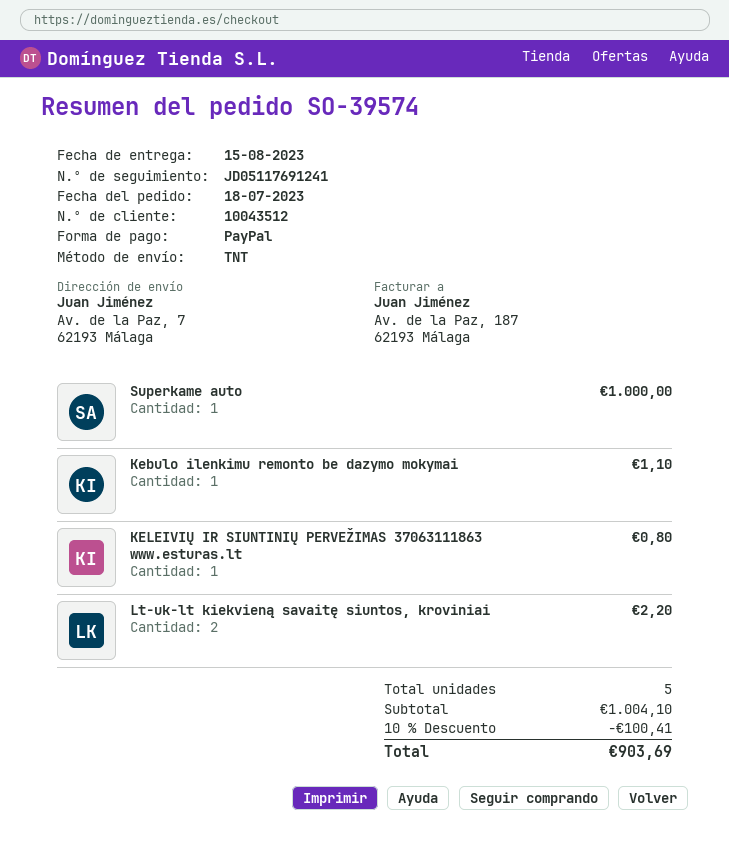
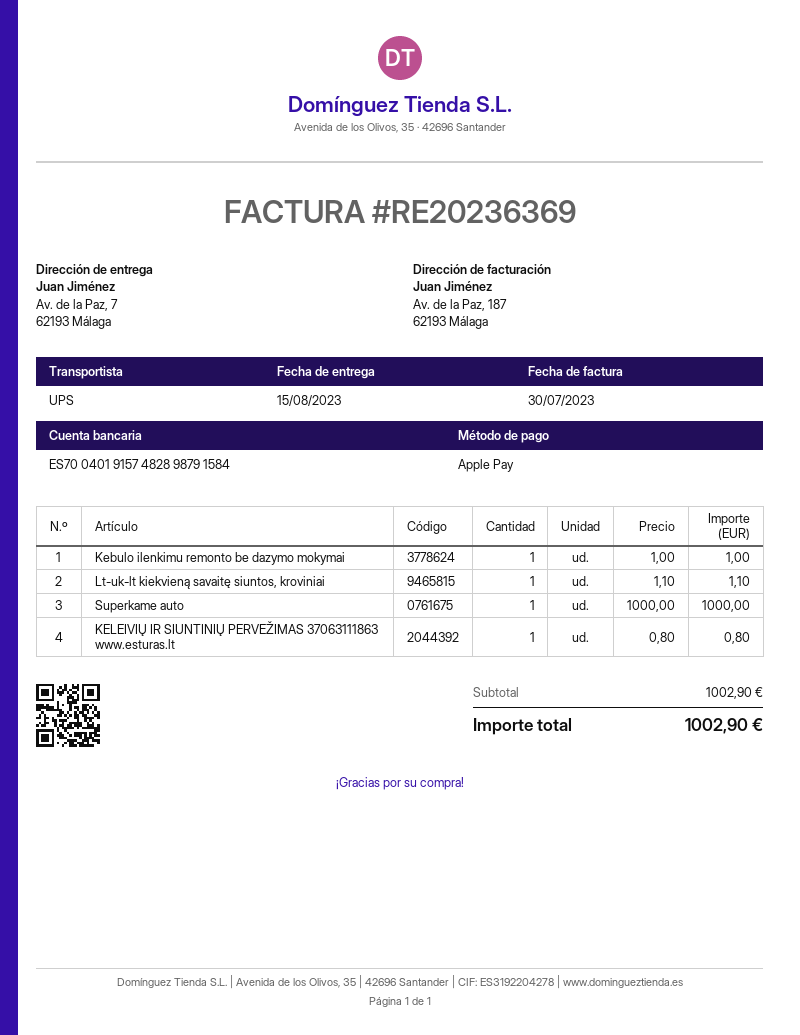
payment method: PayPal -> Apple Pay
shipping method: TNT -> UPS
Kebulo ilenkimu remonto be dazymo mokymai: 1 for 1.10 -> 1 for 1.00
Lt-uk-lt kiekvieną savaitę siuntos, kroviniai: 2 for 2.20 -> 1 for 1.10
subtotal: 1004.10 -> 1002.90
discount: 10% = 100.41 -> none
total: 903.69 -> 1002.90

